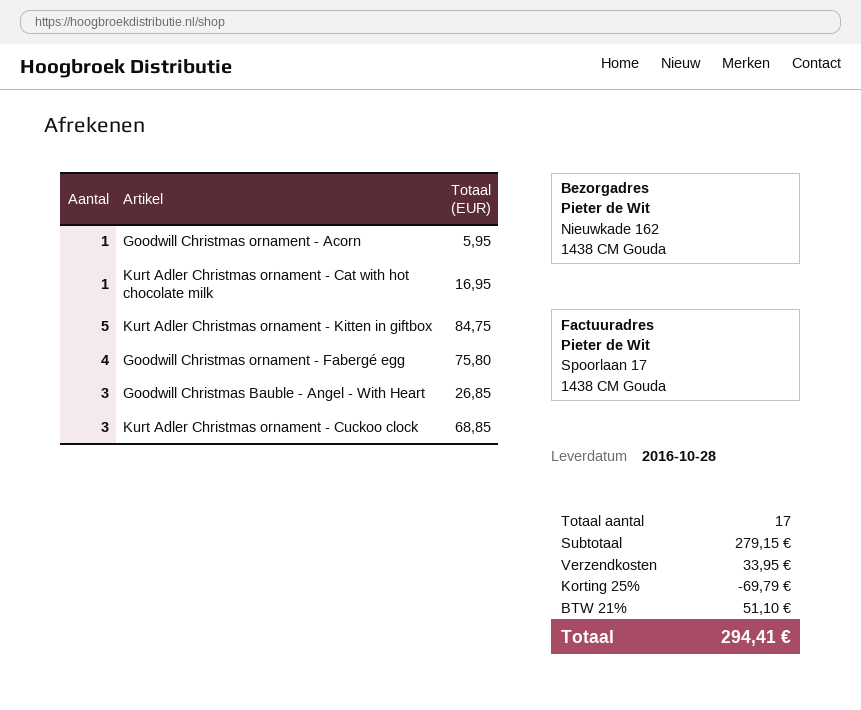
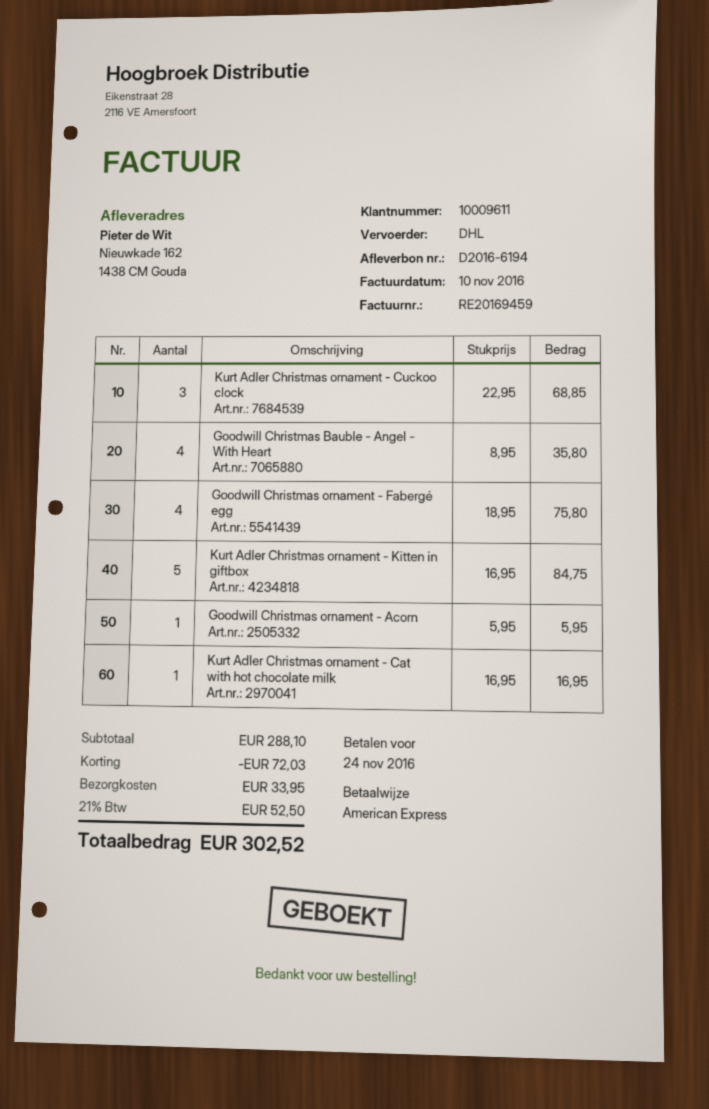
Goodwill Christmas Bauble - Angel - With Heart: 3 for 26.85 -> 4 for 35.80
subtotal: 279.15 -> 288.10
discount: 69.79 -> 72.03
tax: 21% = 51.10 -> 21% = 52.50
total: 294.41 -> 302.52

